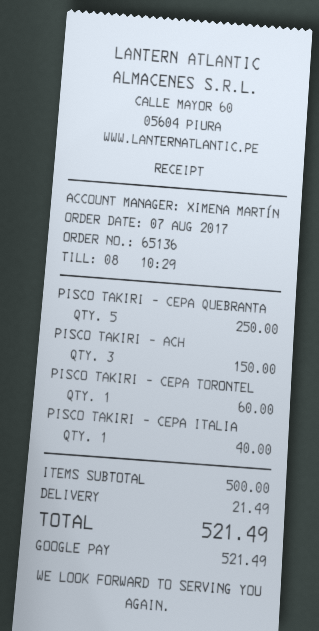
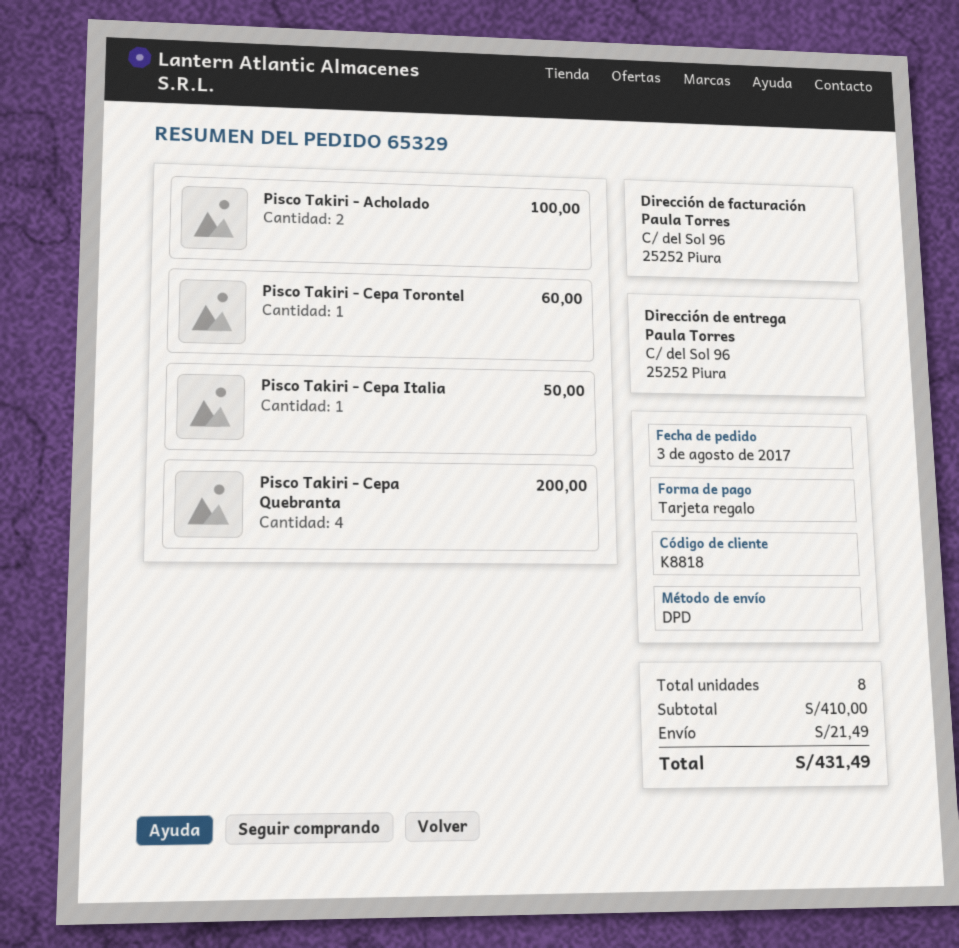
order number: 65136 -> 65329
order date: 2017-08-07 -> 2017-08-03
payment method: Google Pay -> gift card
PISCO TAKIRI - CEPA QUEBRANTA: 5 for 250.00 -> 4 for 200.00
PISCO TAKIRI - ACH: 3 for 150.00 -> 2 for 100.00
PISCO TAKIRI - CEPA ITALIA: 1 for 40.00 -> 1 for 50.00
subtotal: 500.00 -> 410.00
total: 521.49 -> 431.49

